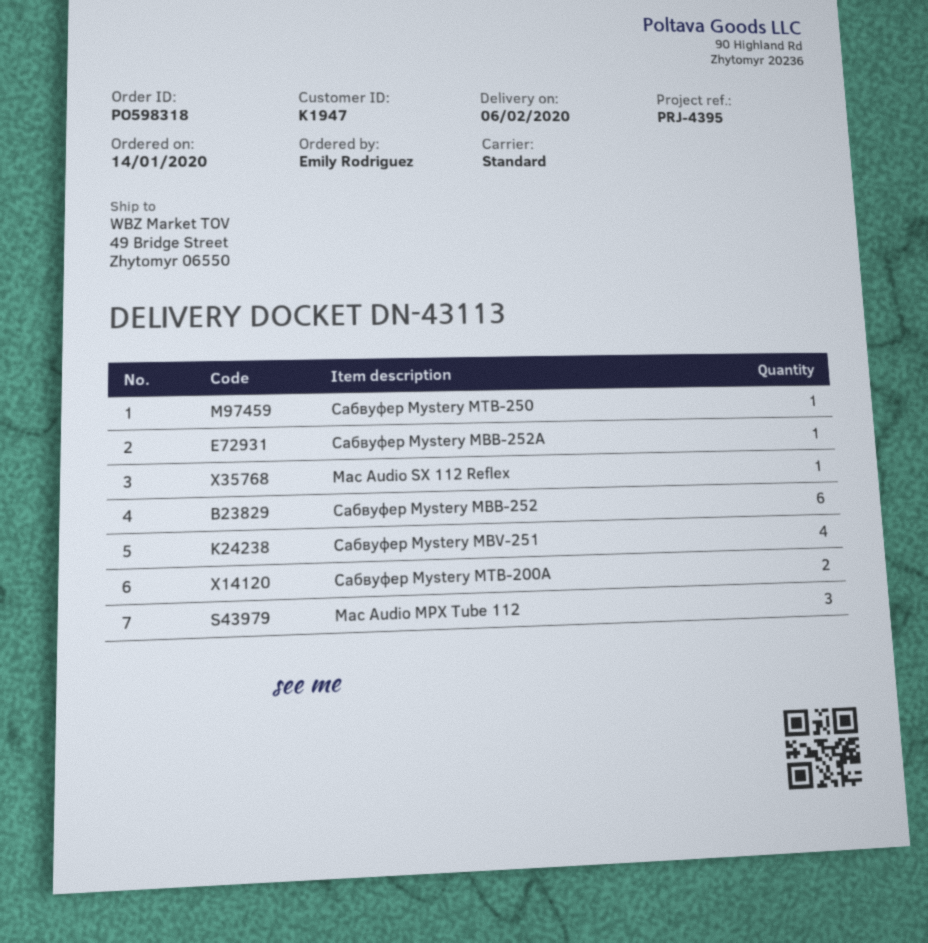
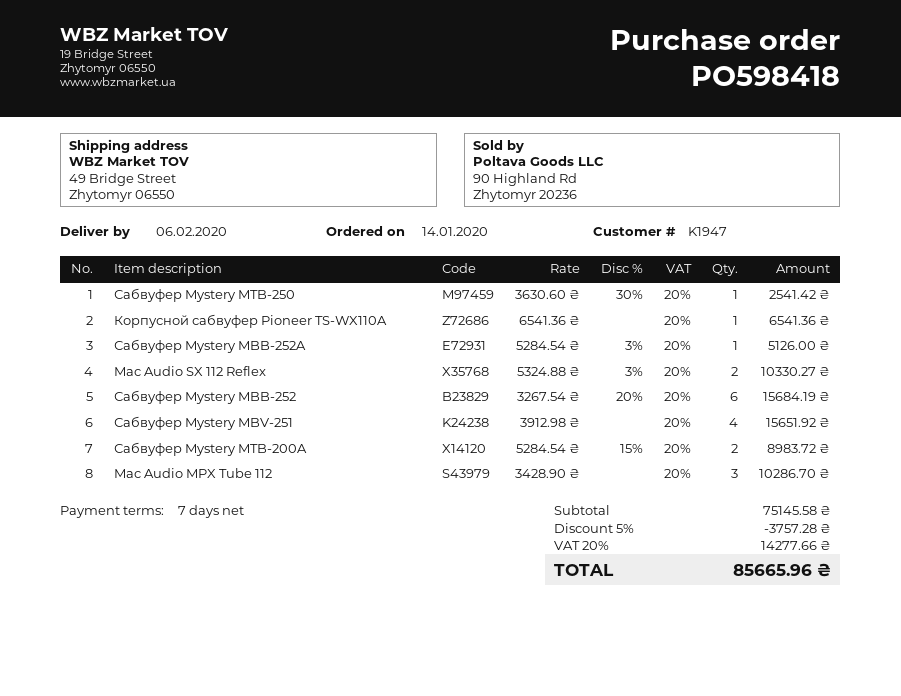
order number: PO598318 -> PO598418
Mac Audio SX 112 Reflex: 1 -> 2
Корпусной сабвуфер Pioneer TS-WX110A: none -> 1

